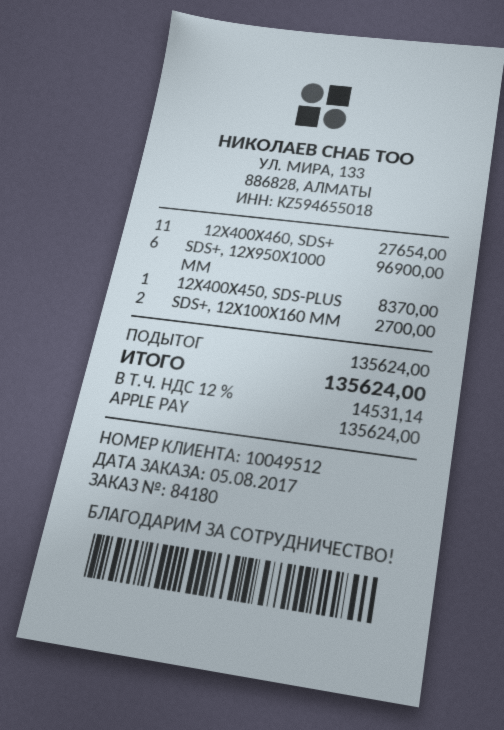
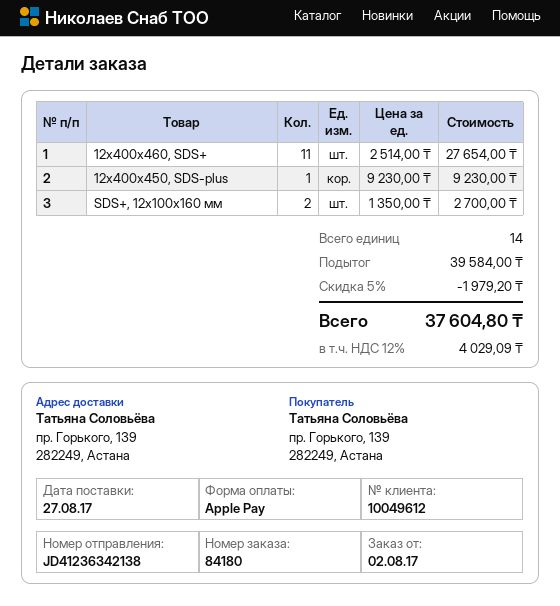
order date: 2017-08-05 -> 2017-08-02
customer number: 10049512 -> 10049612
SDS+, 12Х950X1000 ММ: 6 for 96900.00 -> none
12Х400Х450, SDS-PLUS: 1 for 8370.00 -> 1 for 9230.00
subtotal: 135624.00 -> 39584.00
discount: none -> 5% = 1979.20
tax: 12% = 14531.14 -> 12% = 4029.09
total: 135624.00 -> 37604.80

